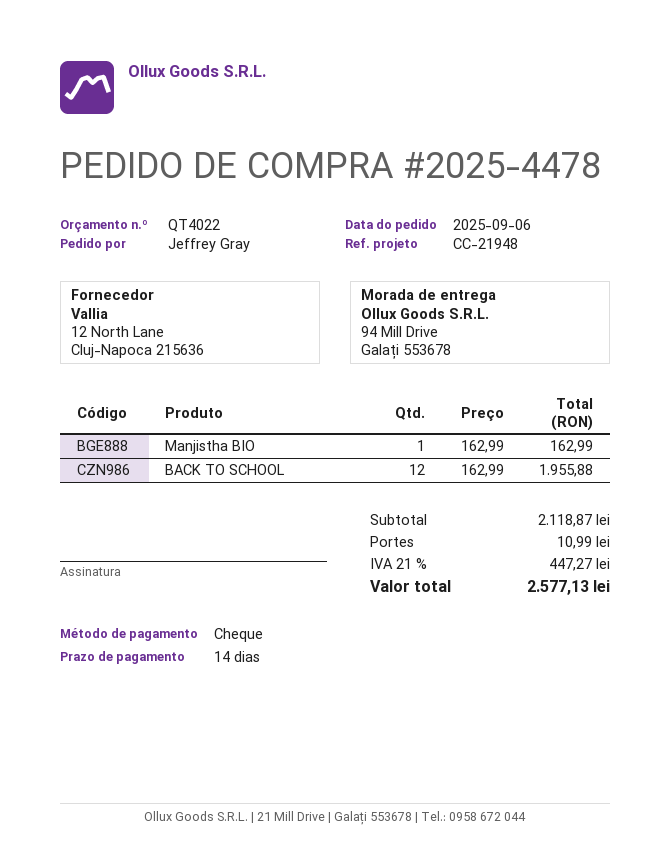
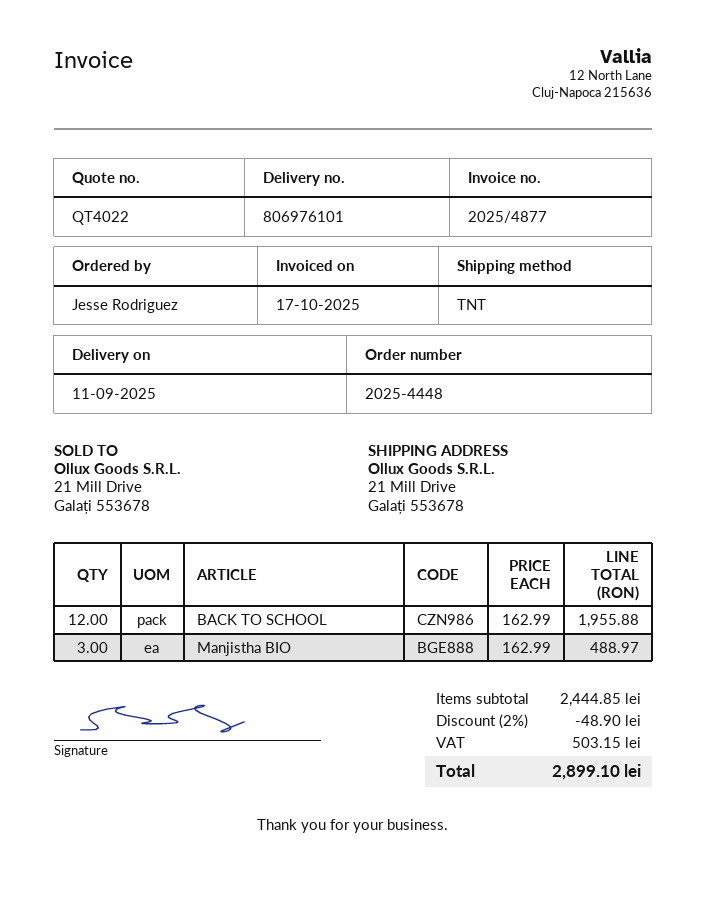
order number: 2025-4478 -> 2025-4448
ordered by: Jeffrey Gray -> Jesse Rodriguez
ship to: 94 Mill Drive, Galați 553678 -> 21 Mill Drive, Galați 553678
Manjistha BIO: 1 x 162.99 = 162.99 -> 3 x 162.99 = 488.97
subtotal: 2118.87 -> 2444.85
discount: none -> 2% = 48.90
shipping: 10.99 -> none
tax: 447.27 -> 503.15
total: 2577.13 -> 2899.10

